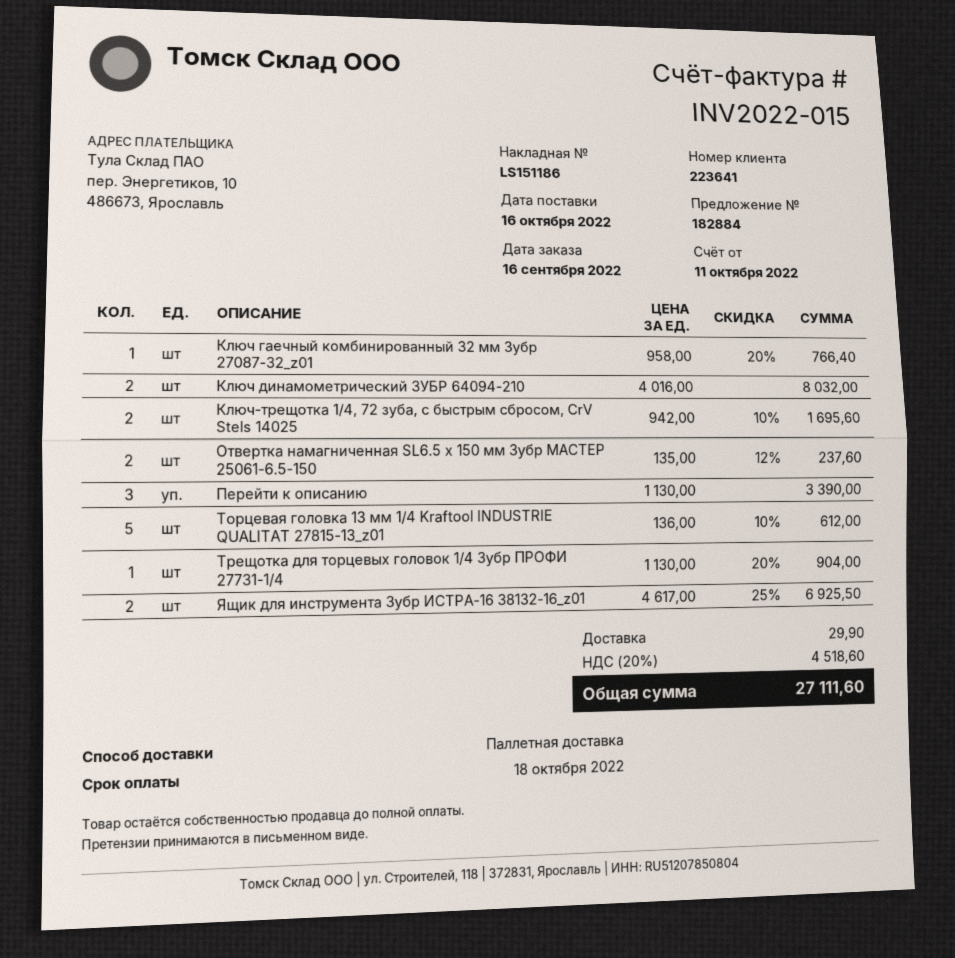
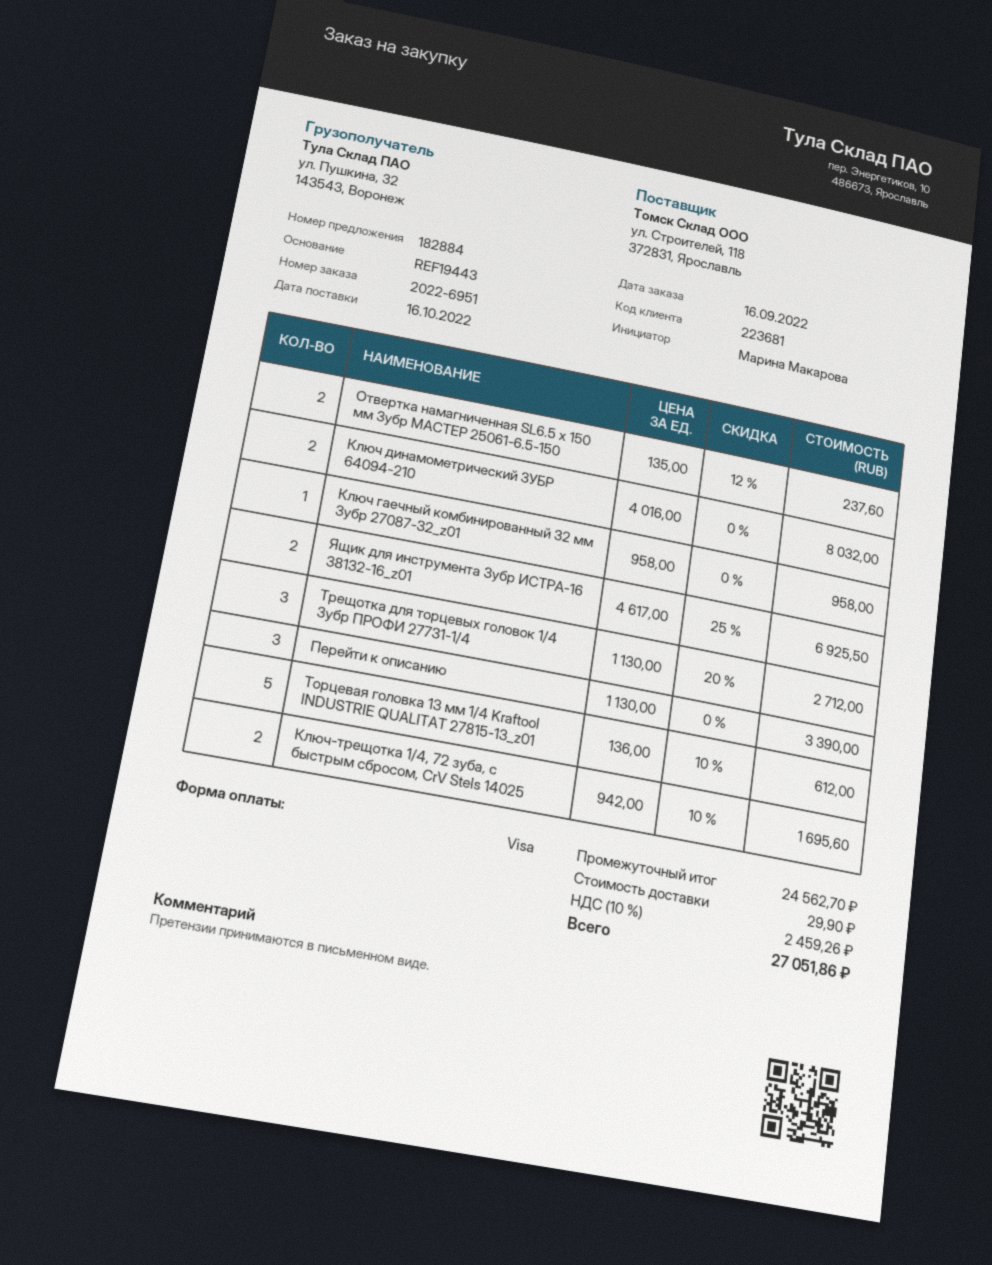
customer number: 223641 -> 223681
Ключ гаечный комбинированный 32 мм Зубр 27087-32_z01: 1 x 958.00 - 20% = 766.40 -> 1 x 958.00 = 958.00
Трещотка для торцевых головок 1/4 Зубр ПРОФИ 27731-1/4: 1 x 1130.00 - 20% = 904.00 -> 3 x 1130.00 - 20% = 2712.00
tax: 20% = 4518.60 -> 10% = 2459.26
total: 27111.60 -> 27051.86

